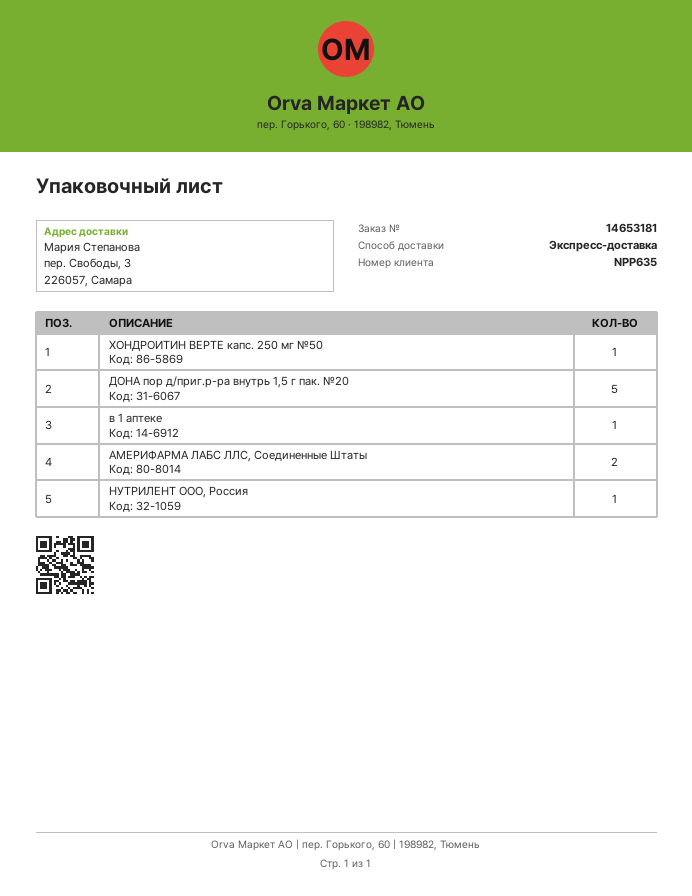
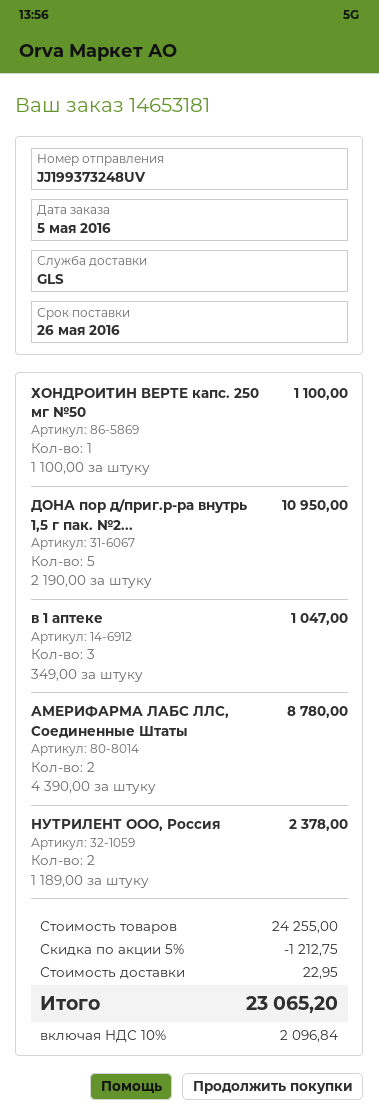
shipping method: express -> GLS
в 1 аптеке: 1 -> 3
НУТРИЛЕНТ ООО, Россия: 1 -> 2

